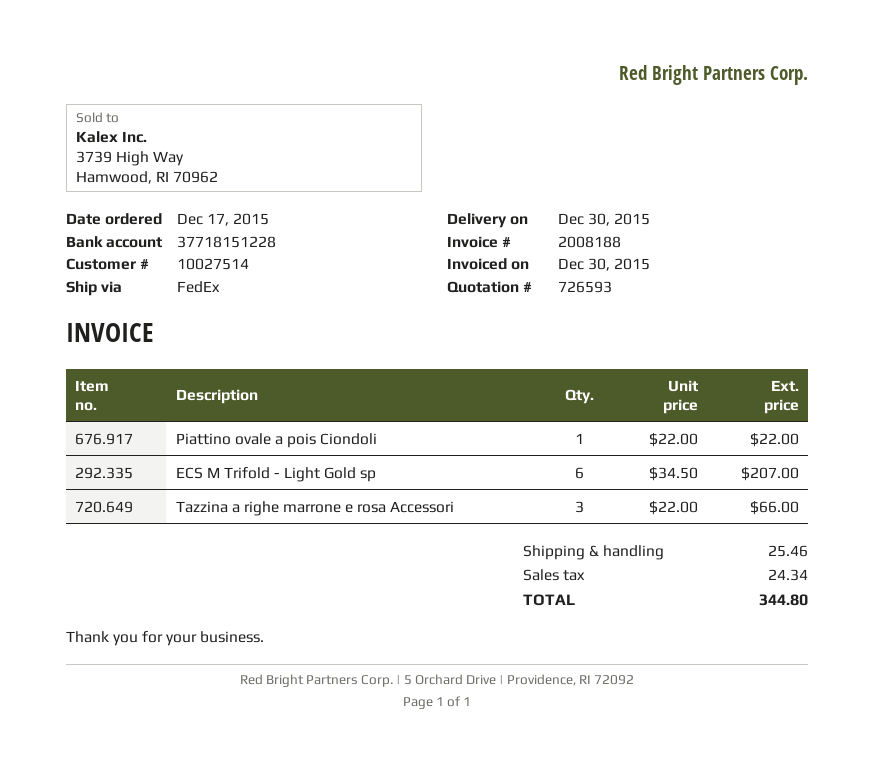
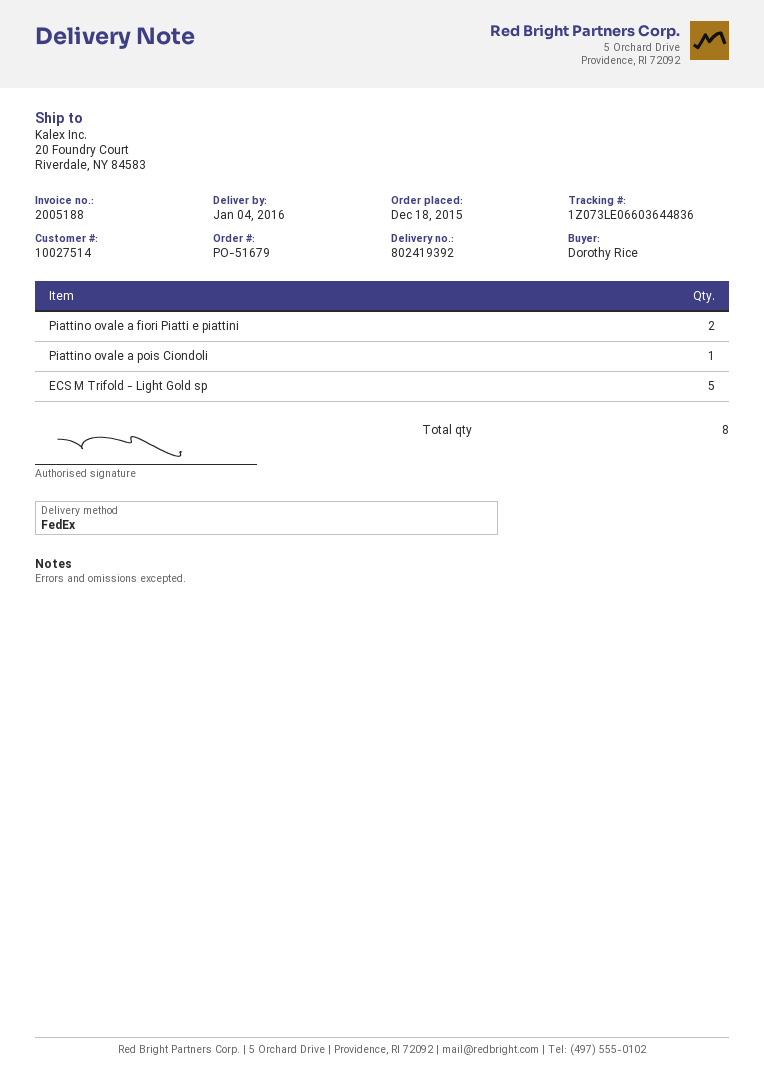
order date: 2015-12-17 -> 2015-12-18
delivery date: 2015-12-30 -> 2016-01-04
invoice number: 2008188 -> 2005188
ECS M Trifold - Light Gold sp: 6 -> 5
Tazzina a righe marrone e rosa Accessori: 3 -> none
Piattino ovale a fiori Piatti e piattini: none -> 2

